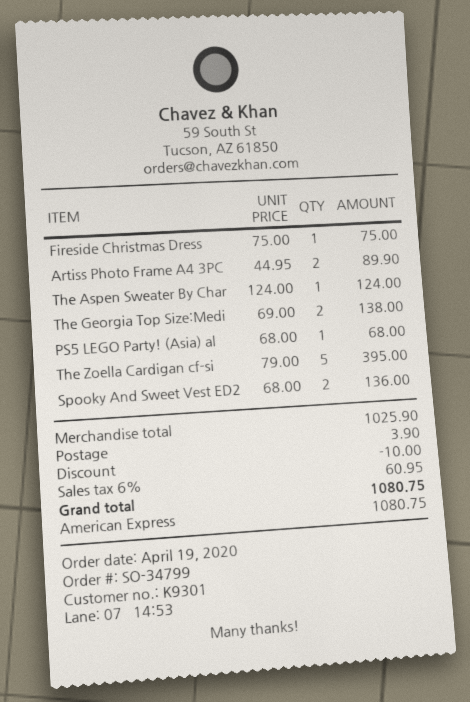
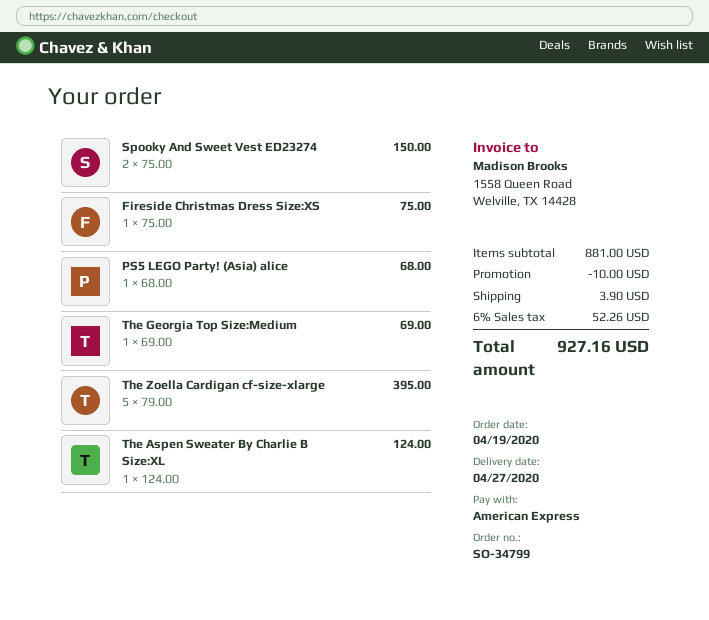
Artiss Photo Frame A4 3PC: 2 x 44.95 = 89.90 -> none
The Georgia Top Size:Medi: 2 x 69.00 = 138.00 -> 1 x 69.00 = 69.00
Spooky And Sweet Vest ED2: 2 x 68.00 = 136.00 -> 2 x 75.00 = 150.00
subtotal: 1025.90 -> 881.00
tax: 6% = 60.95 -> 6% = 52.26
total: 1080.75 -> 927.16

